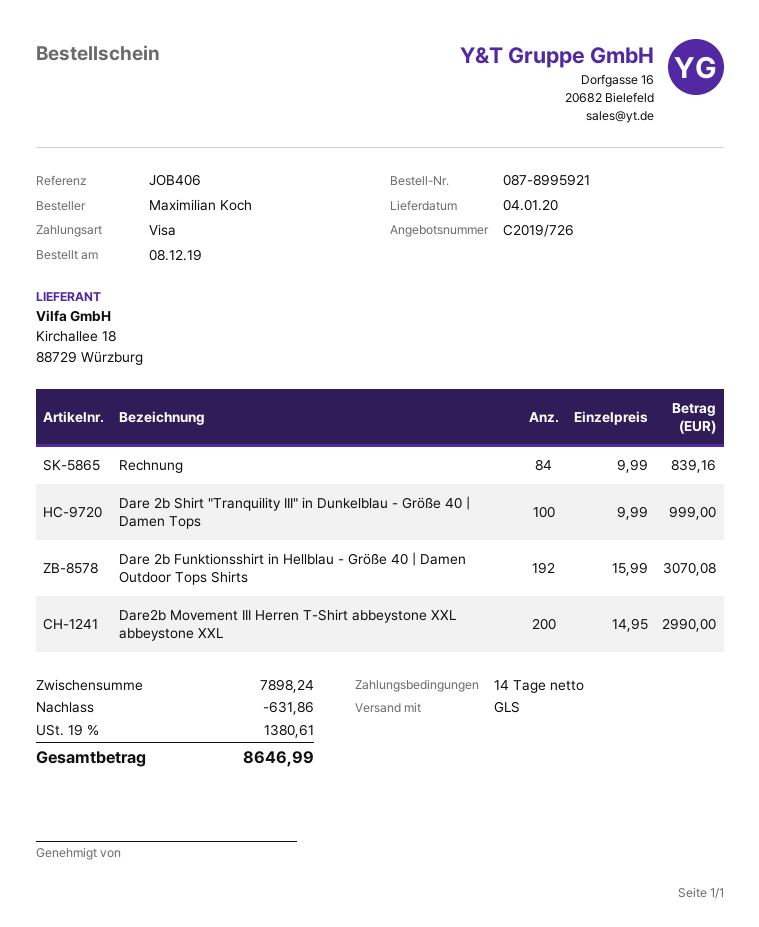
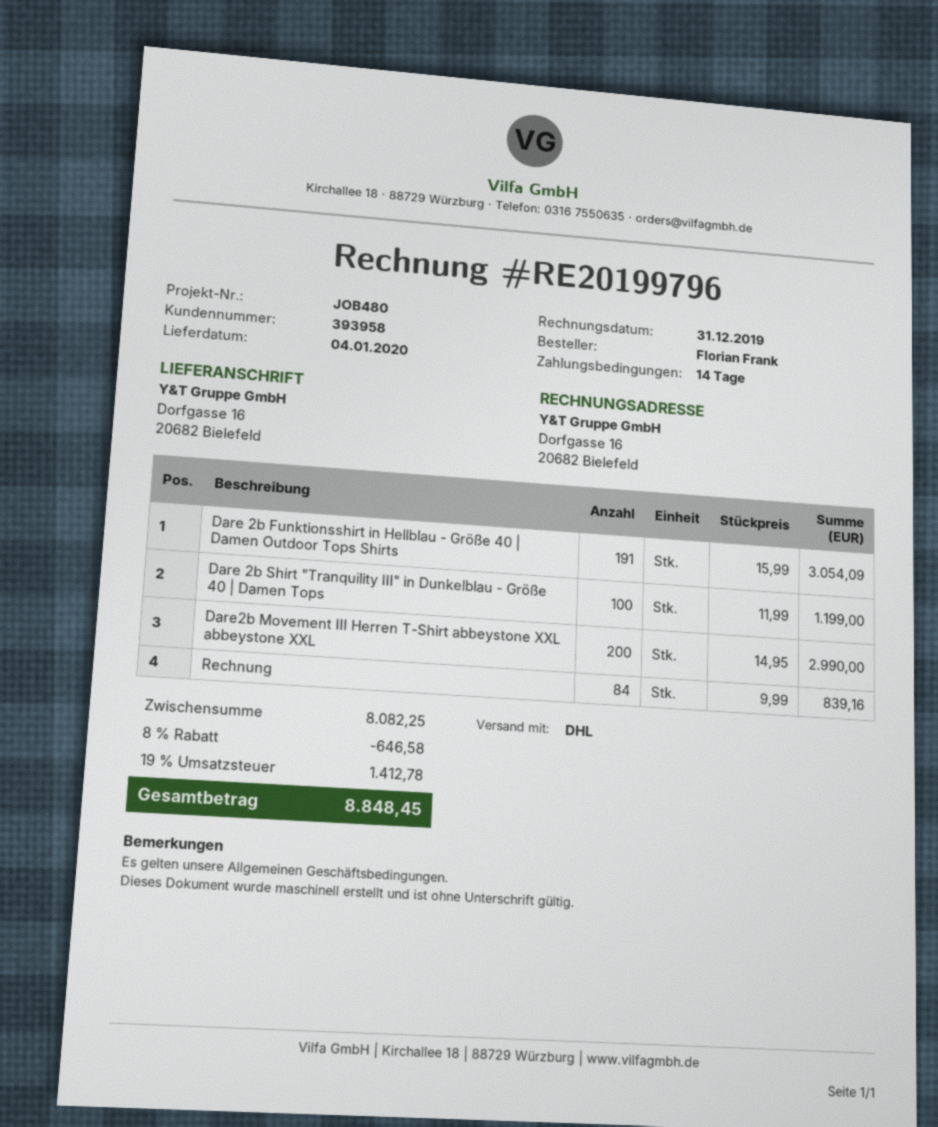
reference: JOB406 -> JOB480
ordered by: Maximilian Koch -> Florian Frank
shipping method: GLS -> DHL
Dare 2b Shirt "Tranquility III" in Dunkelblau - Größe 40 | Damen Tops: 100 x 9.99 = 999.00 -> 100 x 11.99 = 1199.00
Dare 2b Funktionsshirt in Hellblau - Größe 40 | Damen Outdoor Tops Shirts: 192 x 15.99 = 3070.08 -> 191 x 15.99 = 3054.09
subtotal: 7898.24 -> 8082.25
discount: 631.86 -> 646.58
tax: 19% = 1380.61 -> 19% = 1412.78
total: 8646.99 -> 8848.45

